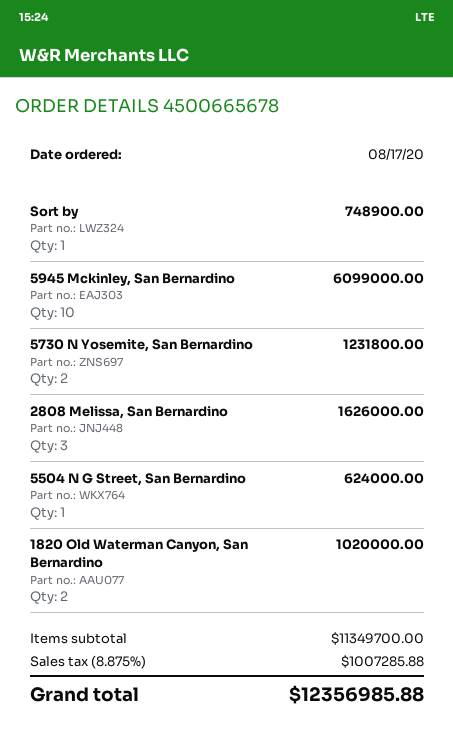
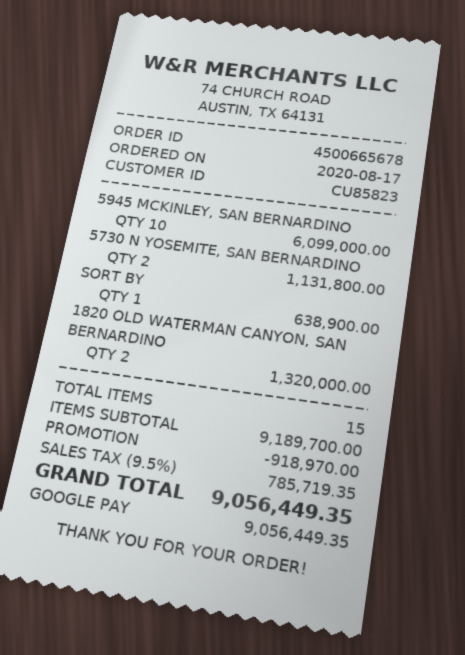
Sort by: 1 for 748900.00 -> 1 for 638900.00
5730 N Yosemite, San Bernardino: 2 for 1231800.00 -> 2 for 1131800.00
2808 Melissa, San Bernardino: 3 for 1626000.00 -> none
5504 N G Street, San Bernardino: 1 for 624000.00 -> none
1820 Old Waterman Canyon, San Bernardino: 2 for 1020000.00 -> 2 for 1320000.00
subtotal: 11349700.00 -> 9189700.00
discount: none -> 918970.00
tax: 8.875% = 1007285.88 -> 9.5% = 785719.35
total: 12356985.88 -> 9056449.35

